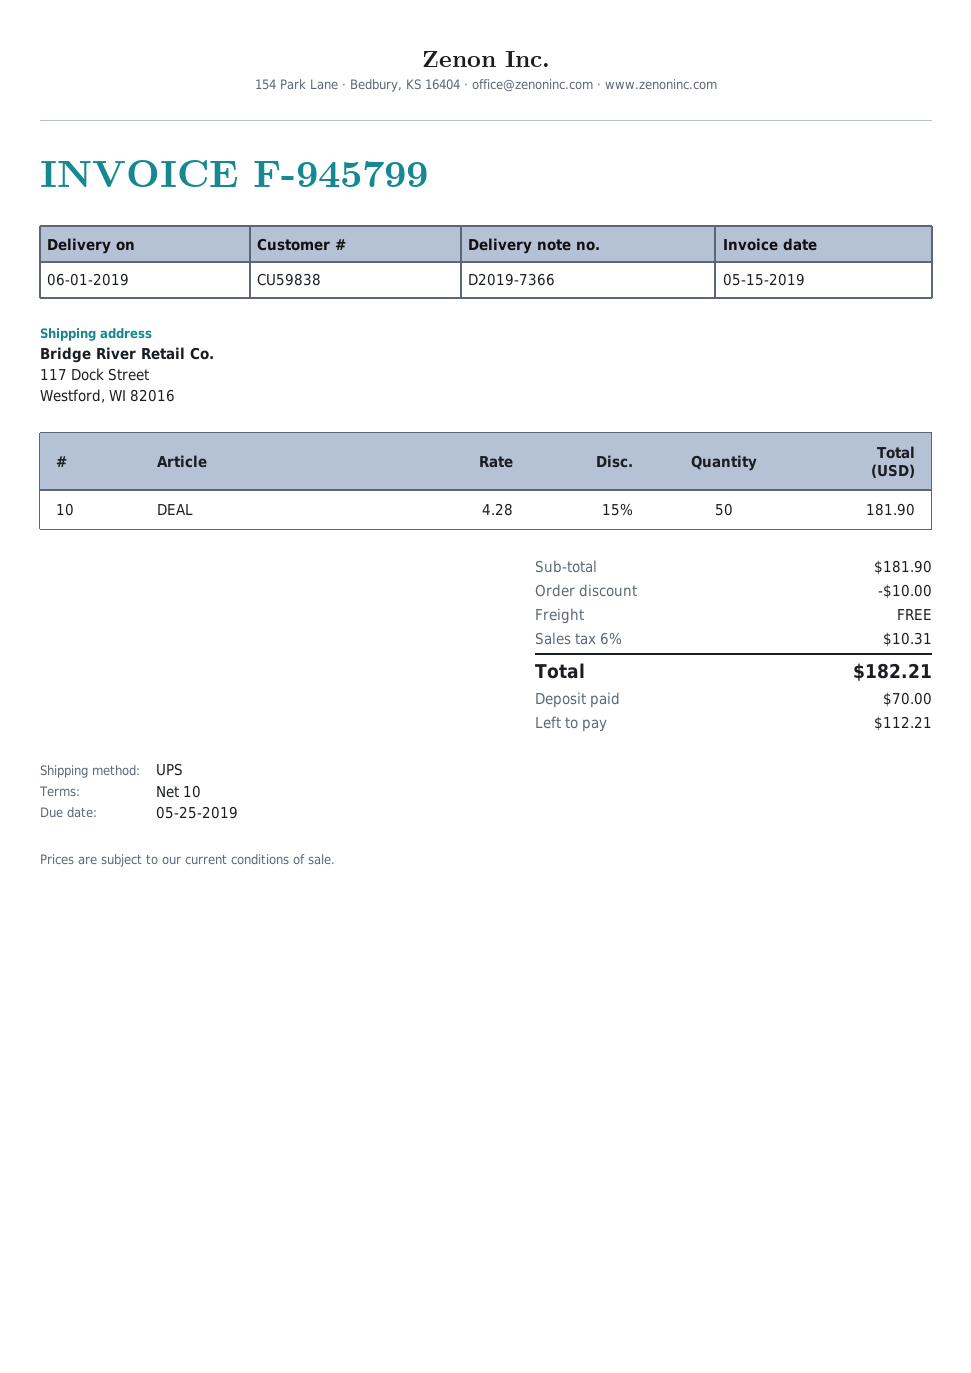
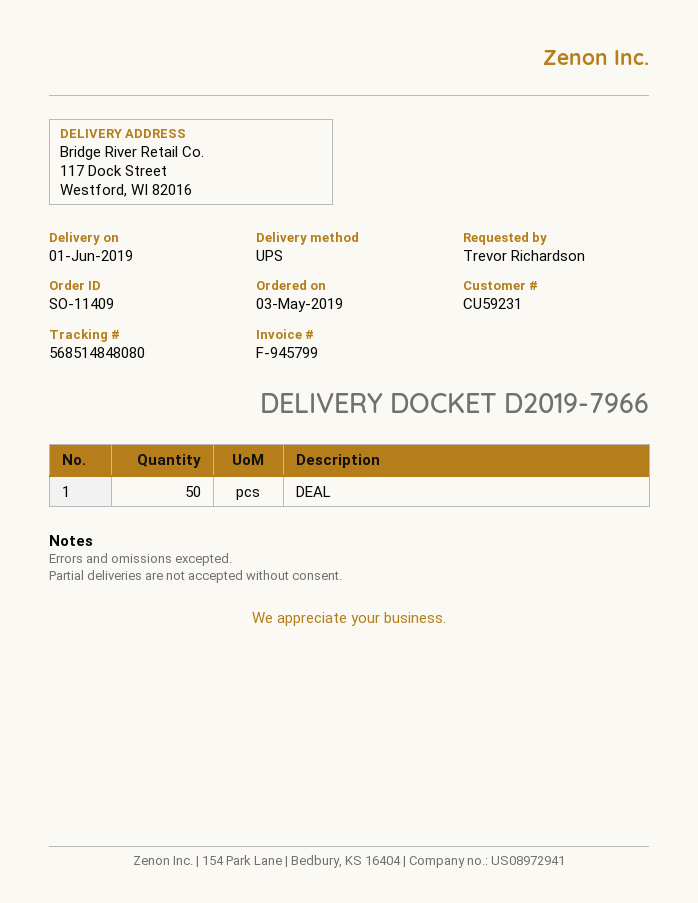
delivery note number: D2019-7366 -> D2019-7966
customer number: CU59838 -> CU59231

